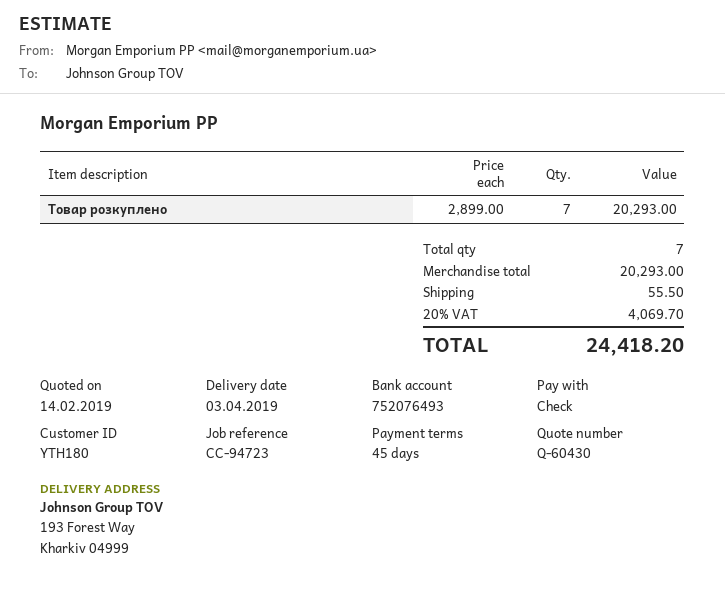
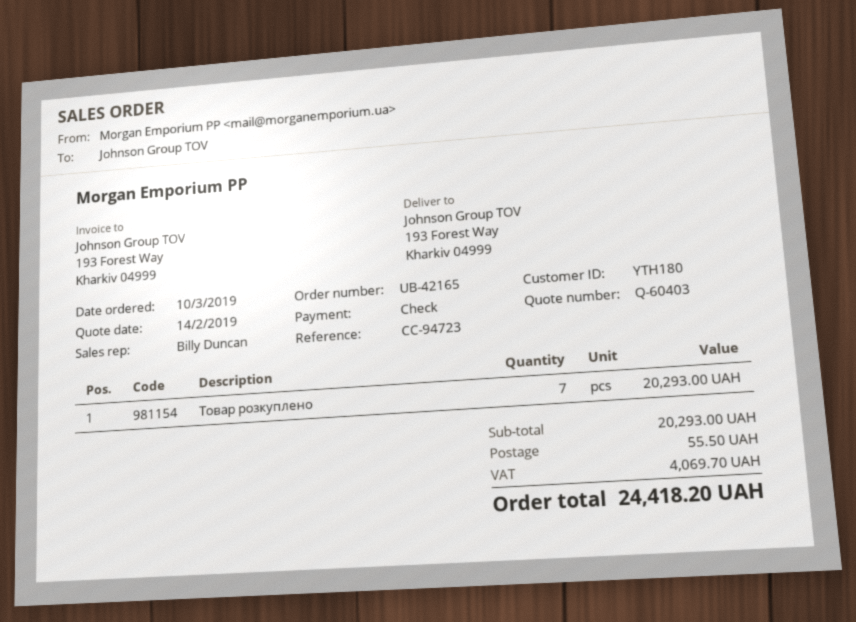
quote number: Q-60430 -> Q-60403

